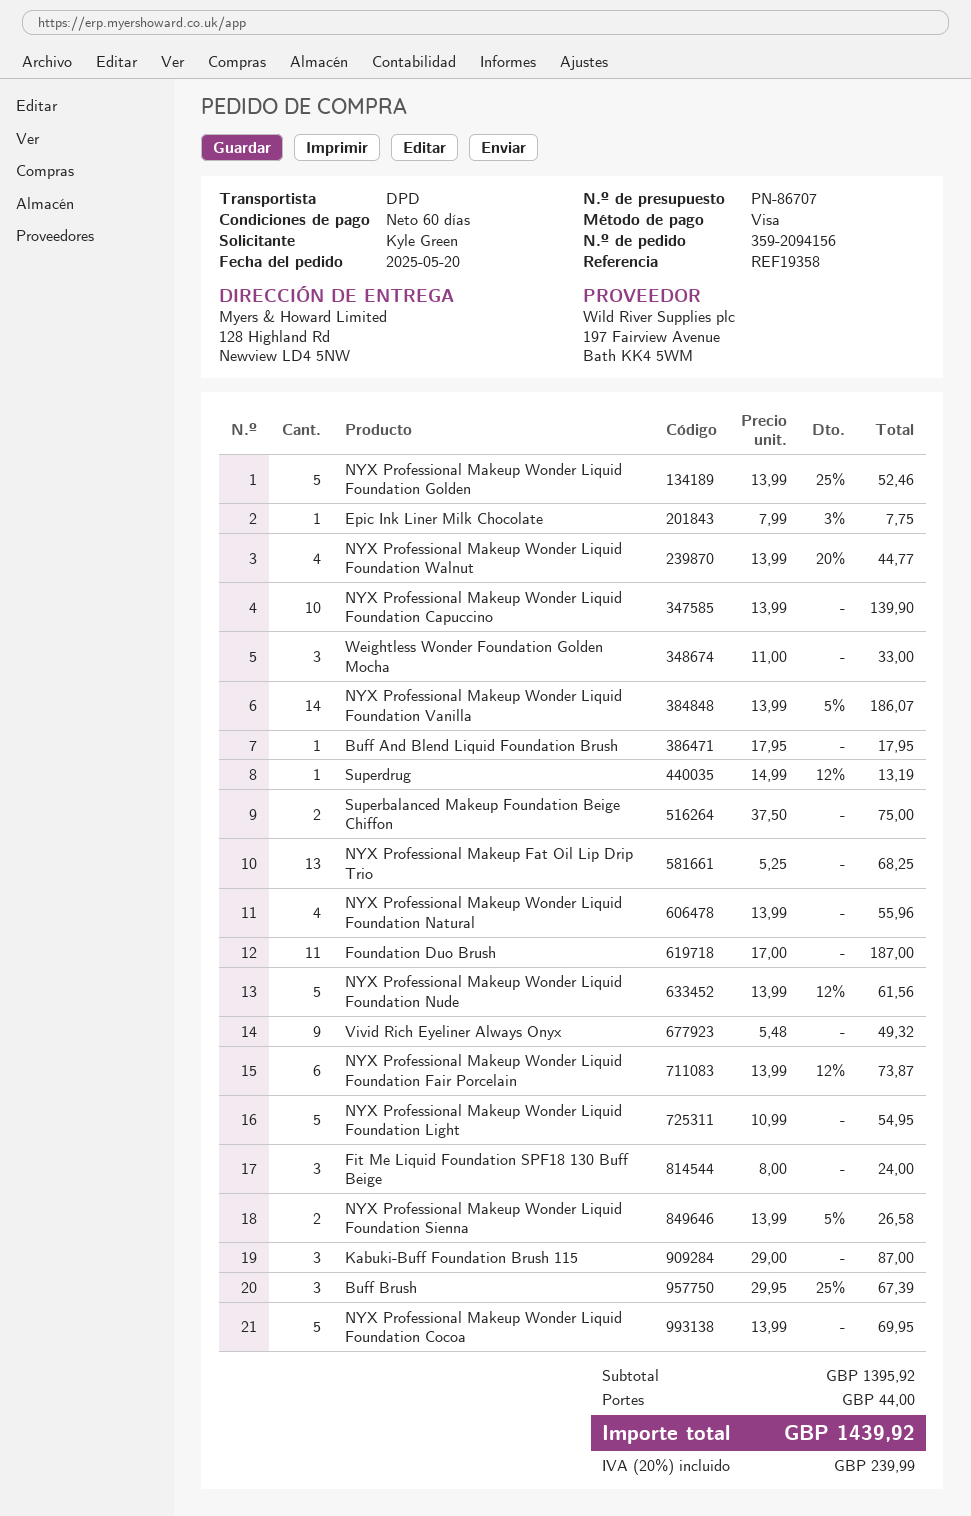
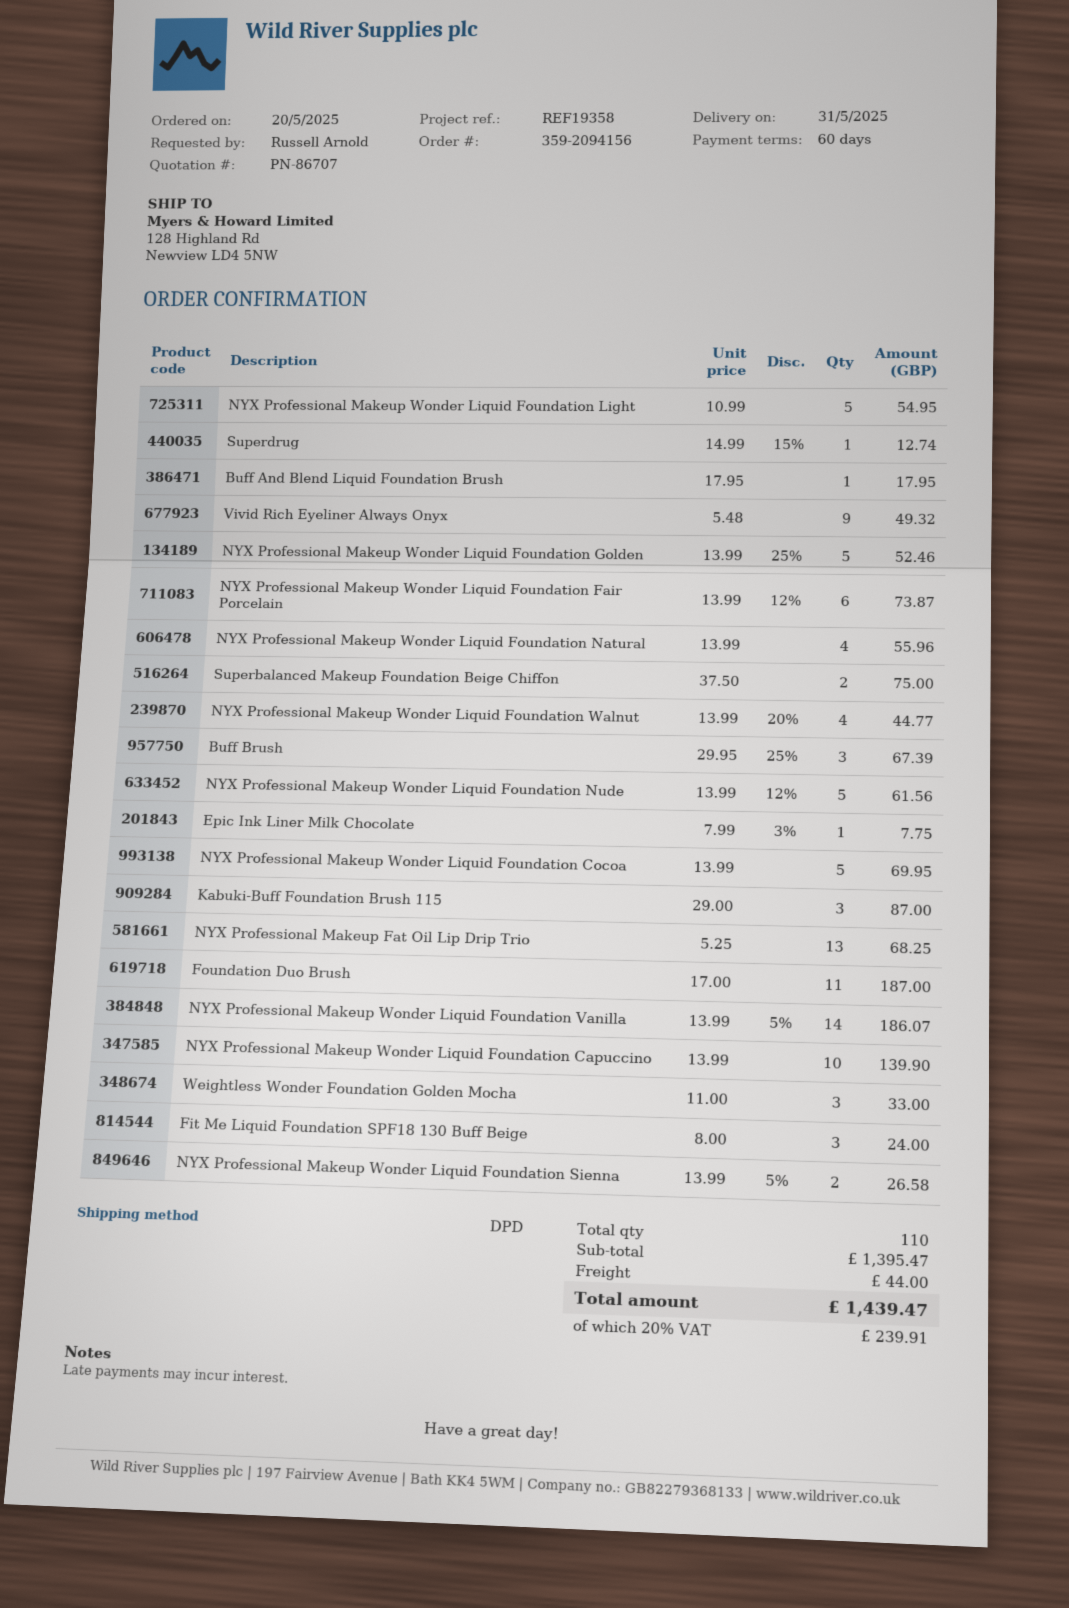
ordered by: Kyle Green -> Russell Arnold
Superdrug: 1 x 14.99 - 12% = 13.19 -> 1 x 14.99 - 15% = 12.74
subtotal: 1395.92 -> 1395.47
tax: 20% = 239.99 -> 20% = 239.91
total: 1439.92 -> 1439.47

